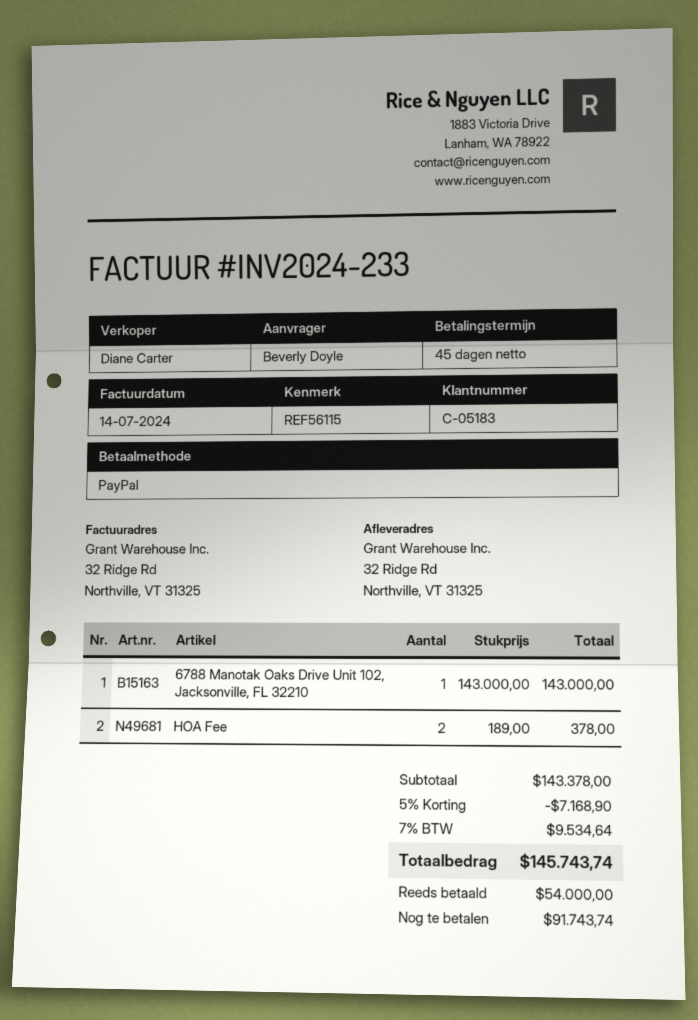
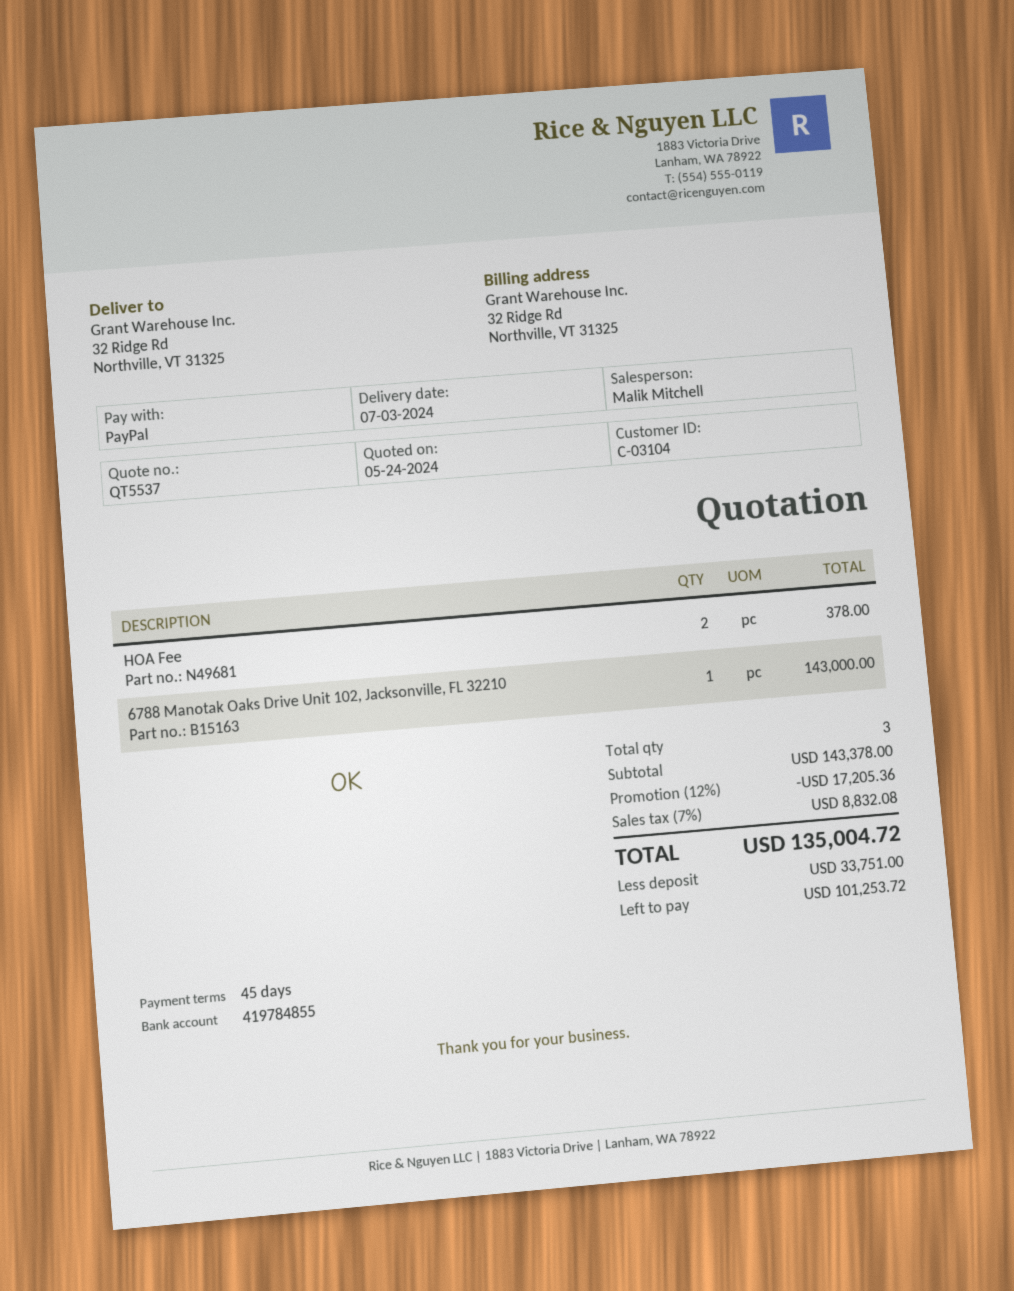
customer number: C-05183 -> C-03104
sales rep: Diane Carter -> Malik Mitchell
discount: 5% = 7168.90 -> 12% = 17205.36
tax: 7% = 9534.64 -> 7% = 8832.08
total: 145743.74 -> 135004.72
deposit: 54000.00 -> 33751.00
balance: 91743.74 -> 101253.72

